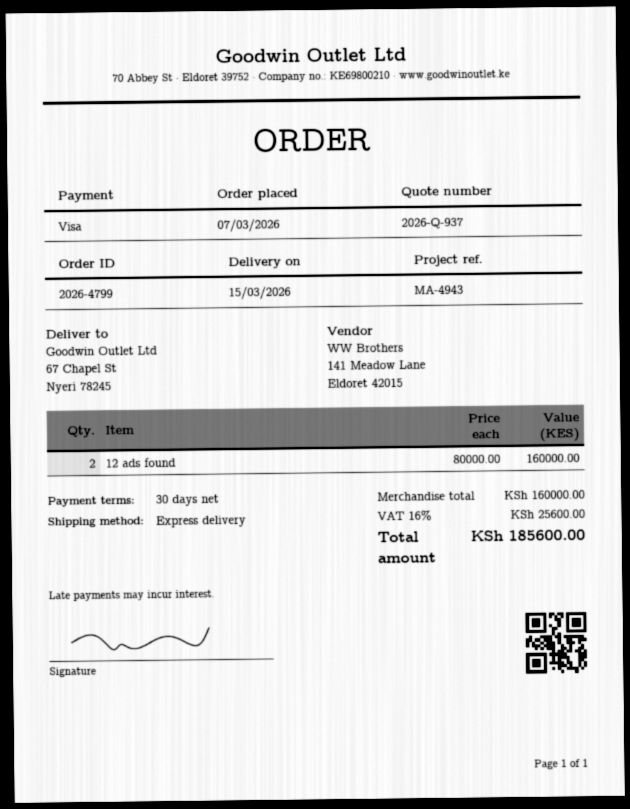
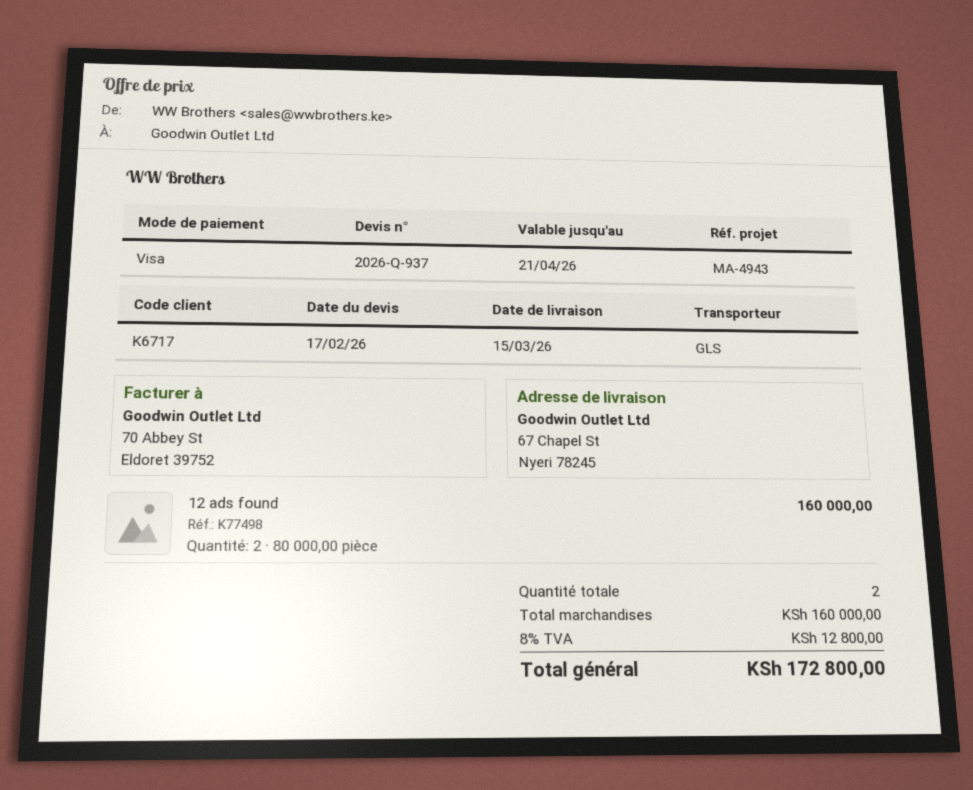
shipping method: express -> GLS
tax: 16% = 25600.00 -> 8% = 12800.00
total: 185600.00 -> 172800.00

